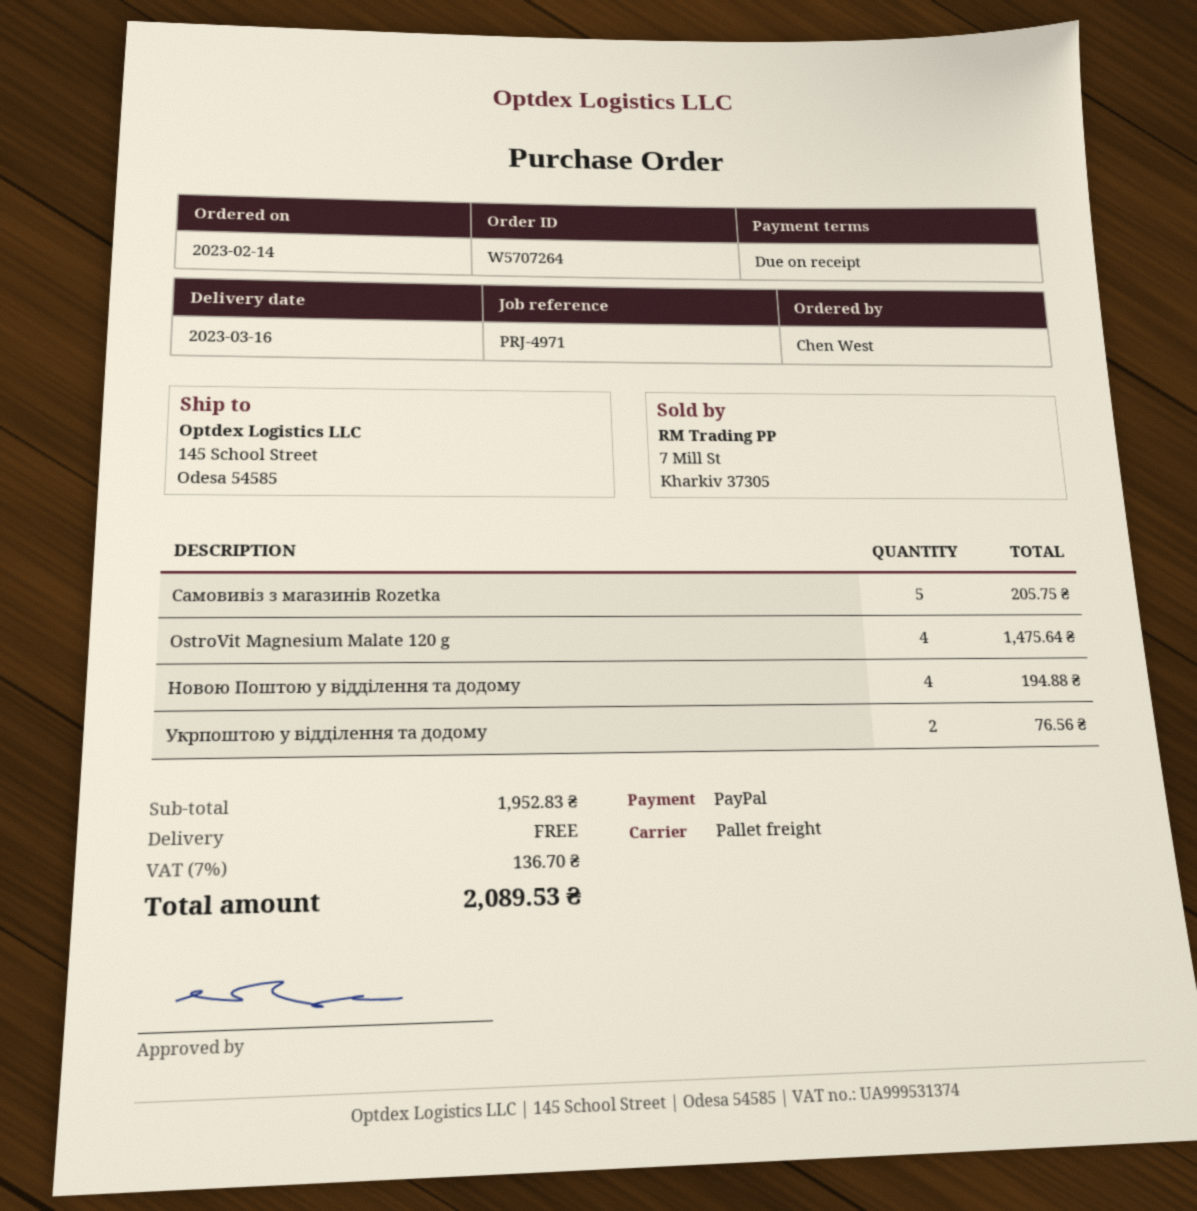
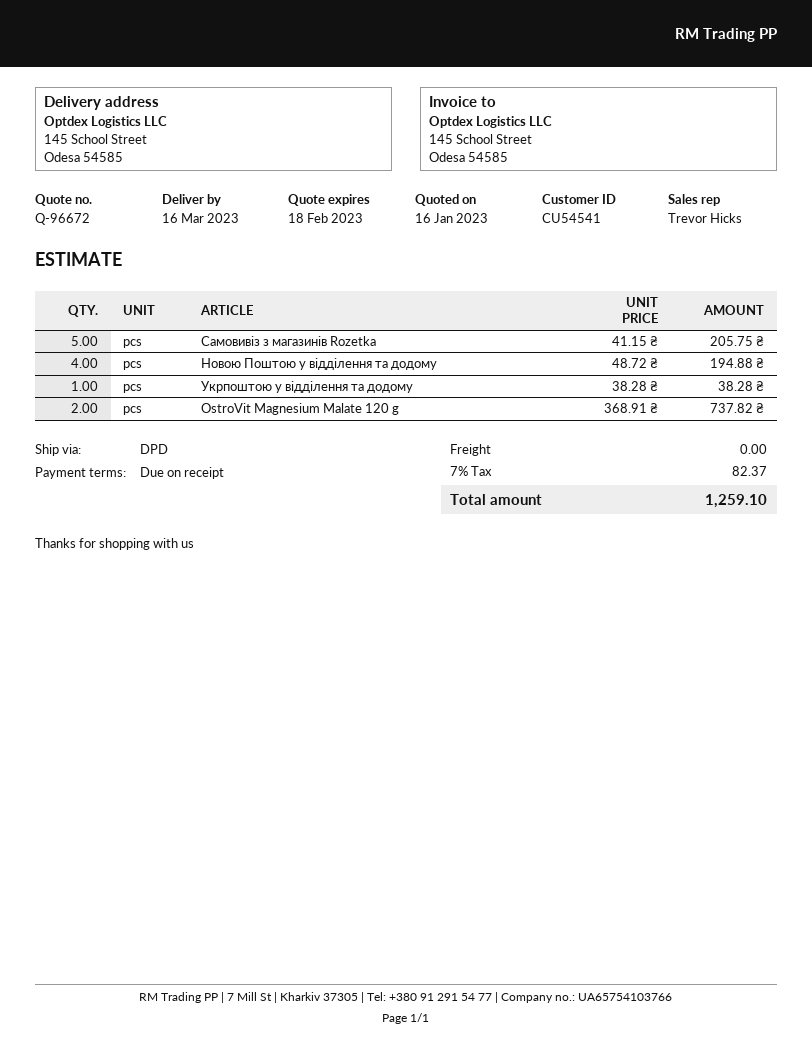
shipping method: pallet freight -> DPD
OstroVit Magnesium Malate 120 g: 4 for 1475.64 -> 2 for 737.82
Укрпоштою у відділення та додому: 2 for 76.56 -> 1 for 38.28
tax: 7% = 136.70 -> 7% = 82.37
total: 2089.53 -> 1259.10

